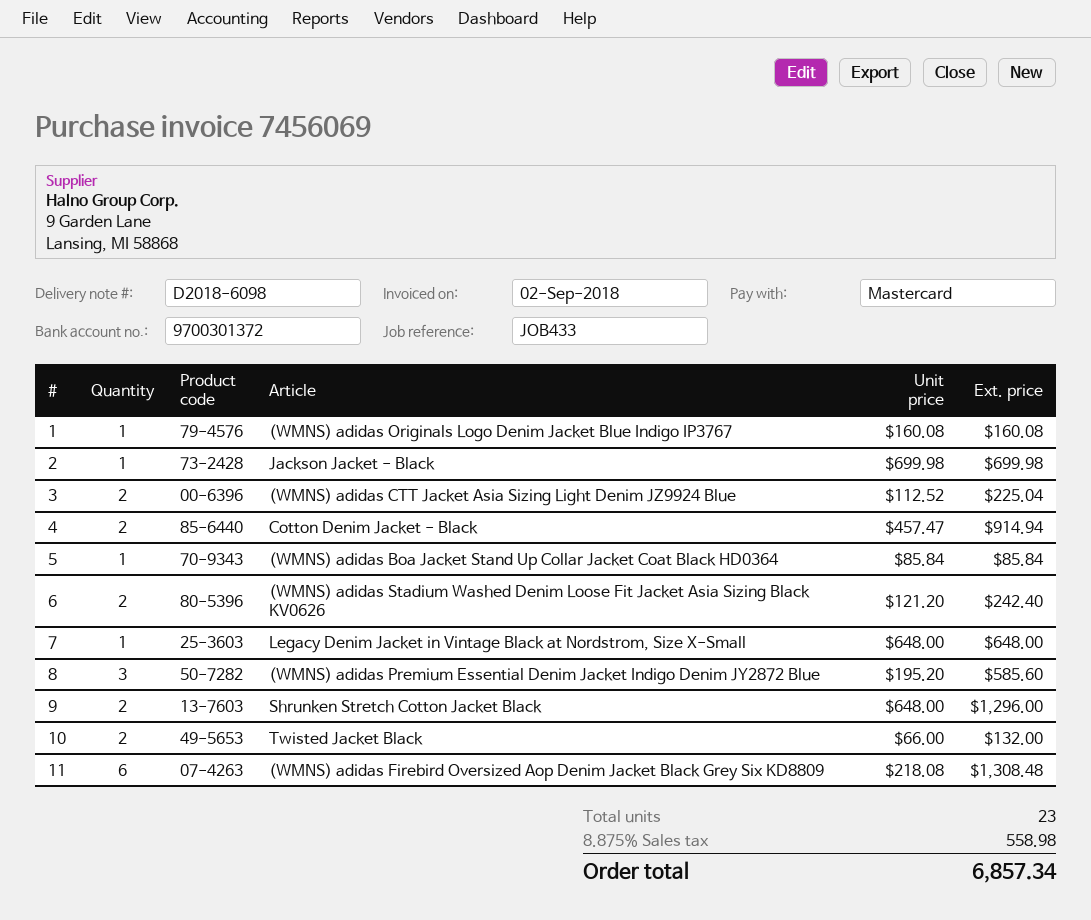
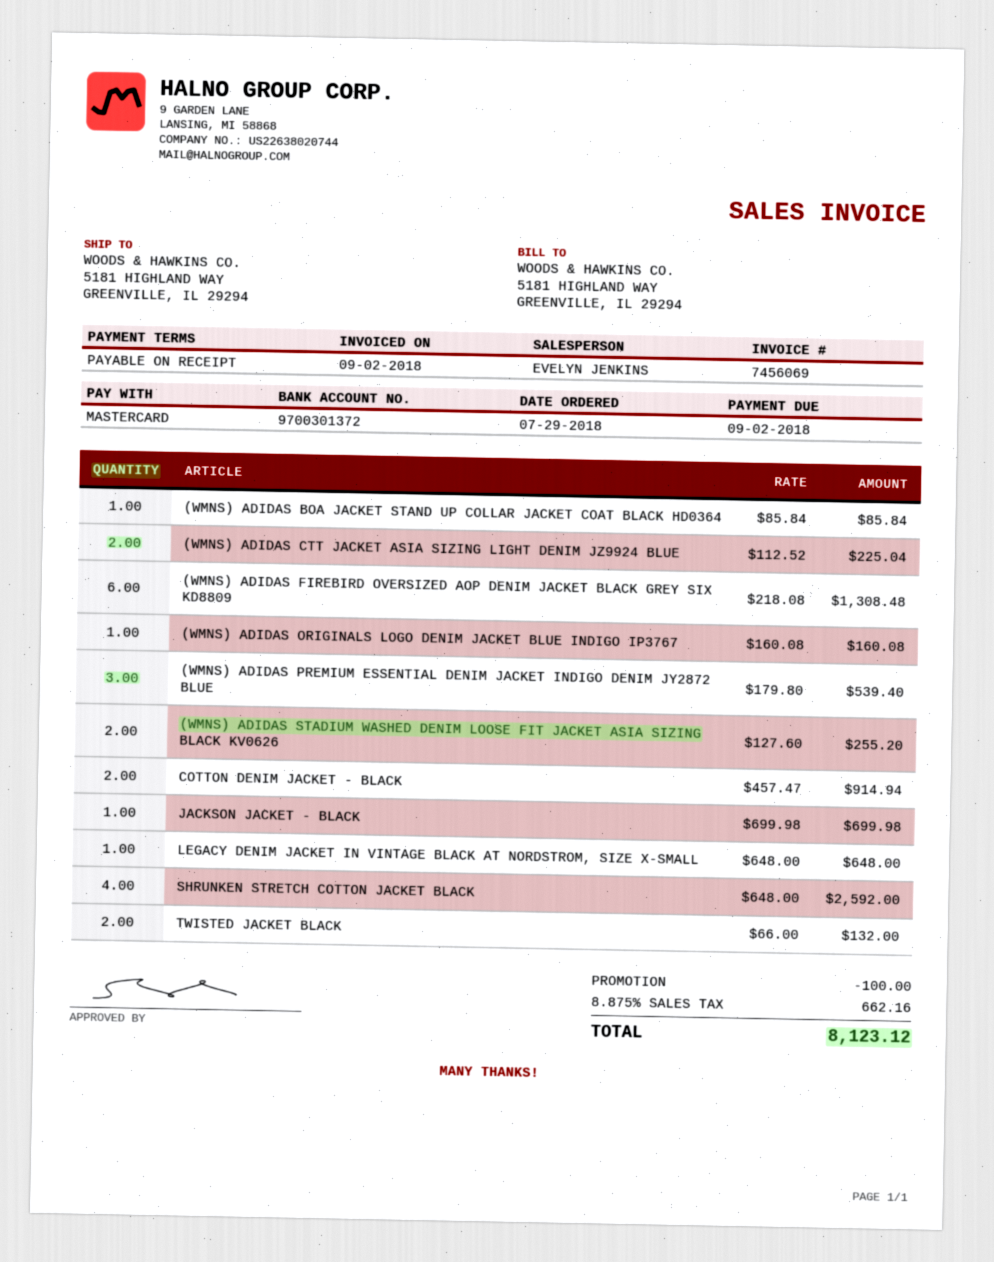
(WMNS) adidas Stadium Washed Denim Loose Fit Jacket Asia Sizing Black KV0626: 2 x 121.20 = 242.40 -> 2 x 127.60 = 255.20
(WMNS) adidas Premium Essential Denim Jacket Indigo Denim JY2872 Blue: 3 x 195.20 = 585.60 -> 3 x 179.80 = 539.40
Shrunken Stretch Cotton Jacket Black: 2 x 648.00 = 1296.00 -> 4 x 648.00 = 2592.00
discount: none -> 100.00
tax: 8.875% = 558.98 -> 8.875% = 662.16
total: 6857.34 -> 8123.12

